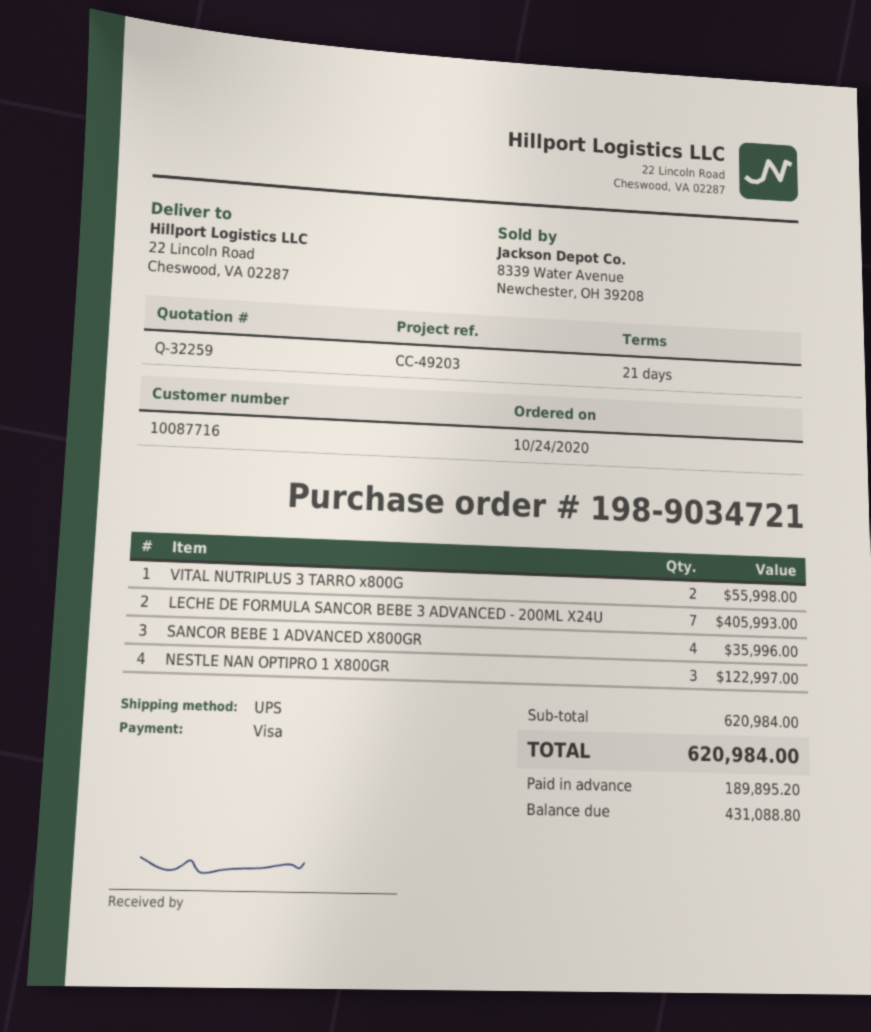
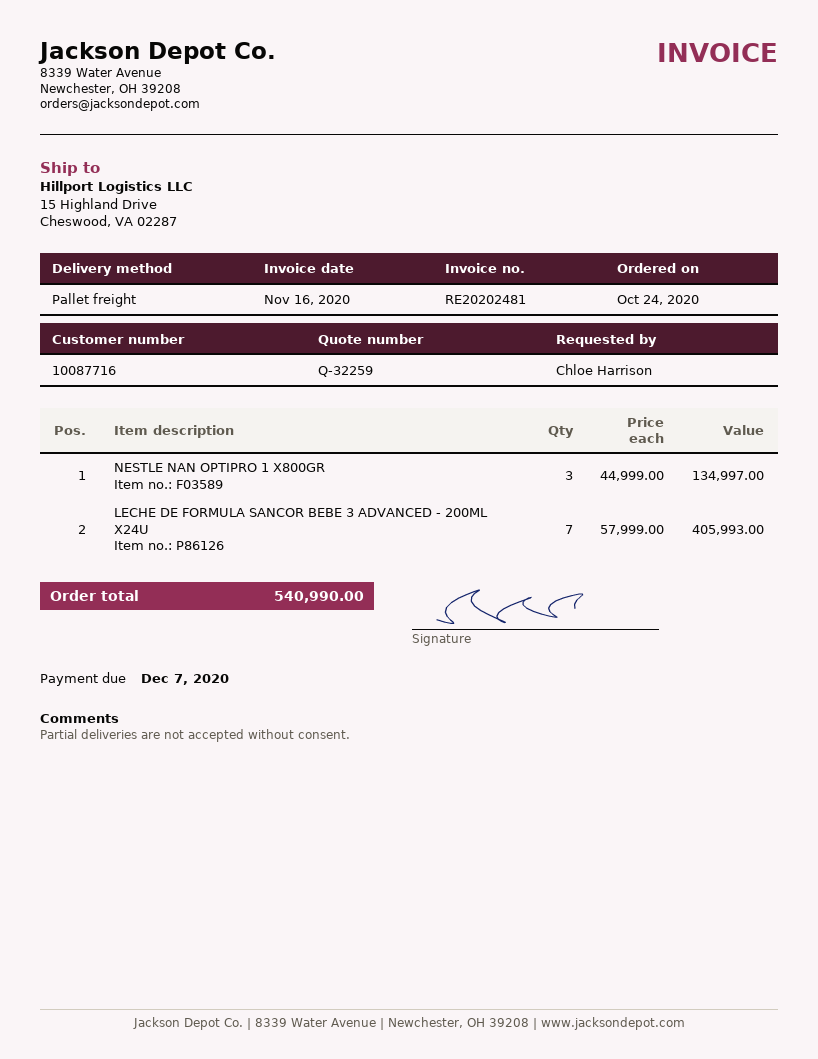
shipping method: UPS -> pallet freight
ship to: 22 Lincoln Road, Cheswood, VA 02287 -> 15 Highland Drive, Cheswood, VA 02287
VITAL NUTRIPLUS 3 TARRO x800G: 2 for 55998.00 -> none
SANCOR BEBE 1 ADVANCED X800GR: 4 for 35996.00 -> none
NESTLE NAN OPTIPRO 1 X800GR: 3 for 122997.00 -> 3 for 134997.00
total: 620984.00 -> 540990.00

